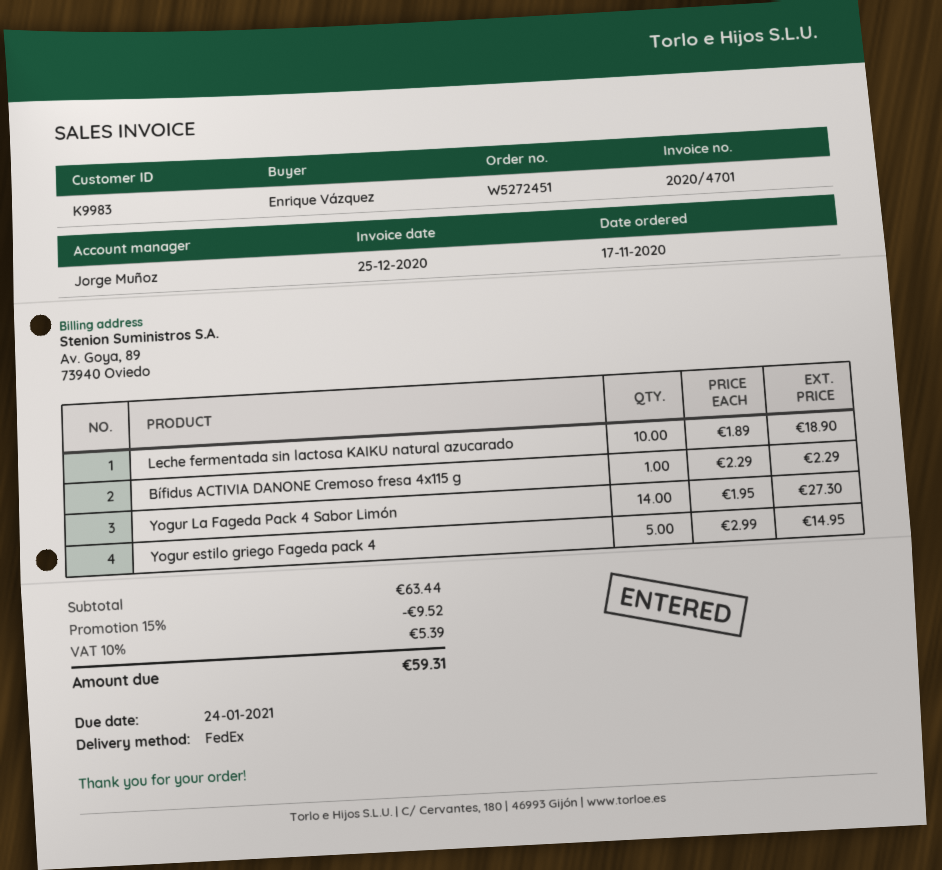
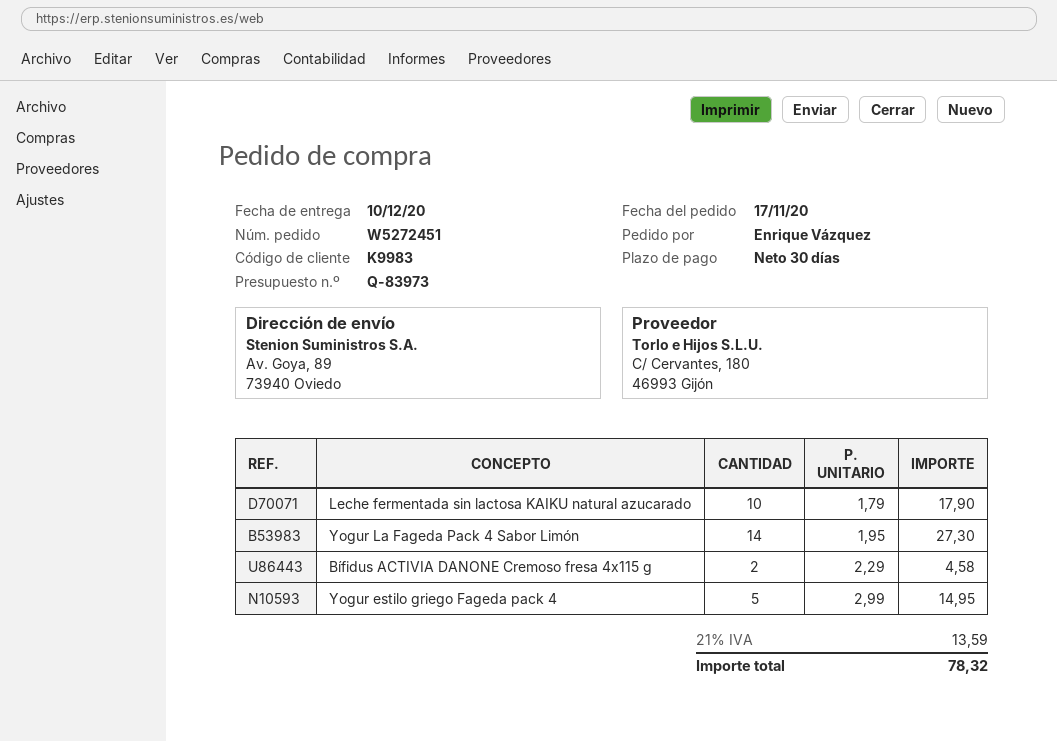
Leche fermentada sin lactosa KAIKU natural azucarado: 10 x 1.89 = 18.90 -> 10 x 1.79 = 17.90
Bífidus ACTIVIA DANONE Cremoso fresa 4x115 g: 1 x 2.29 = 2.29 -> 2 x 2.29 = 4.58
discount: 15% = 9.52 -> none
tax: 10% = 5.39 -> 21% = 13.59
total: 59.31 -> 78.32

